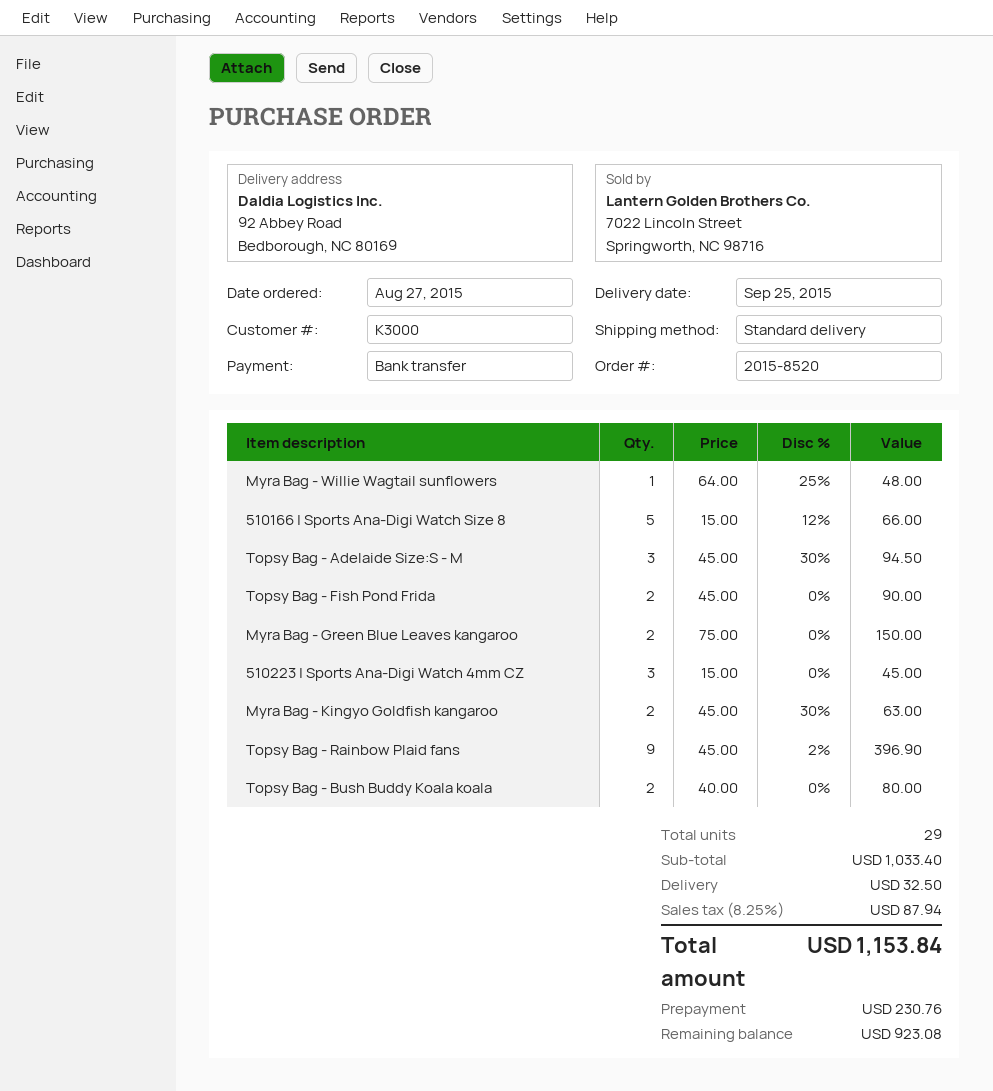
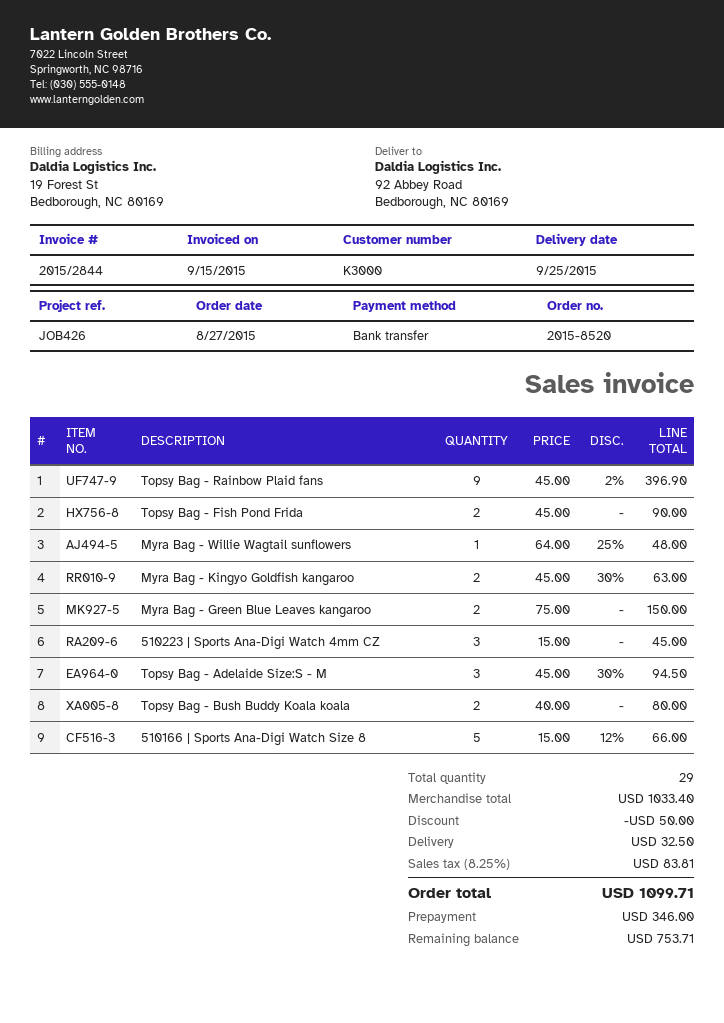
discount: none -> 50.00
tax: 8.25% = 87.94 -> 8.25% = 83.81
total: 1153.84 -> 1099.71
deposit: 230.76 -> 346.00
balance: 923.08 -> 753.71

